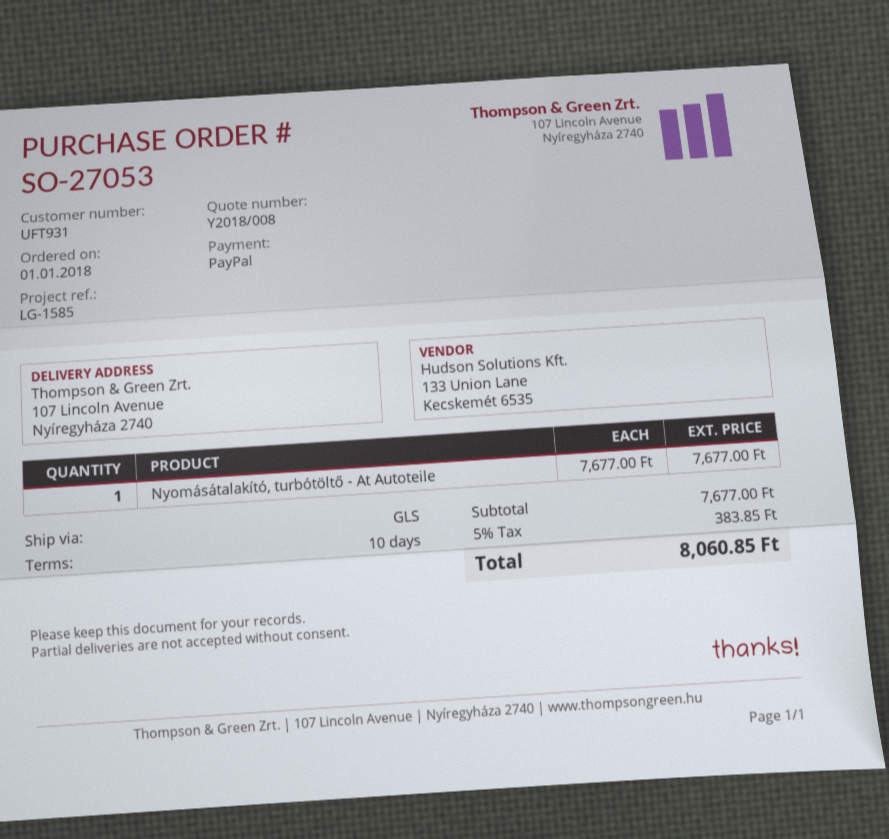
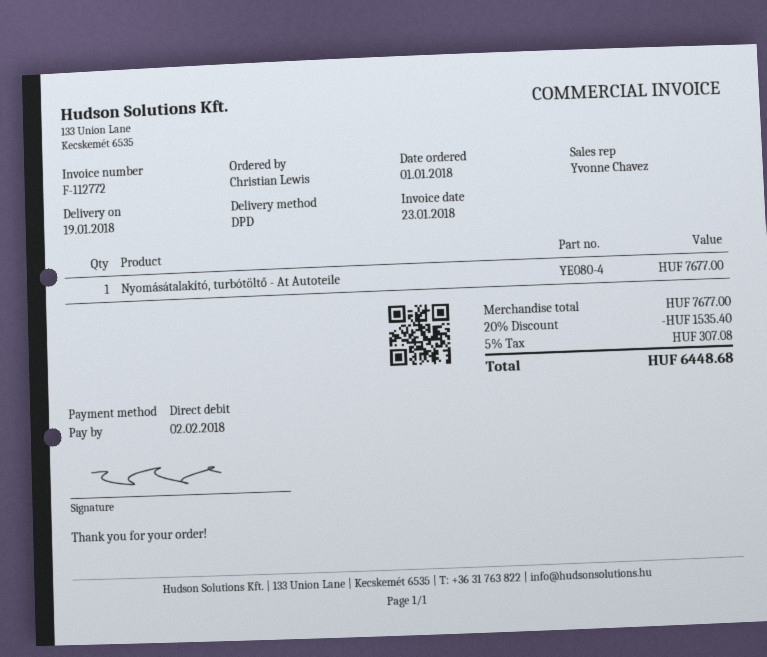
payment method: PayPal -> direct debit
shipping method: GLS -> DPD
discount: none -> 20% = 1535.40
tax: 5% = 383.85 -> 5% = 307.08
total: 8060.85 -> 6448.68

